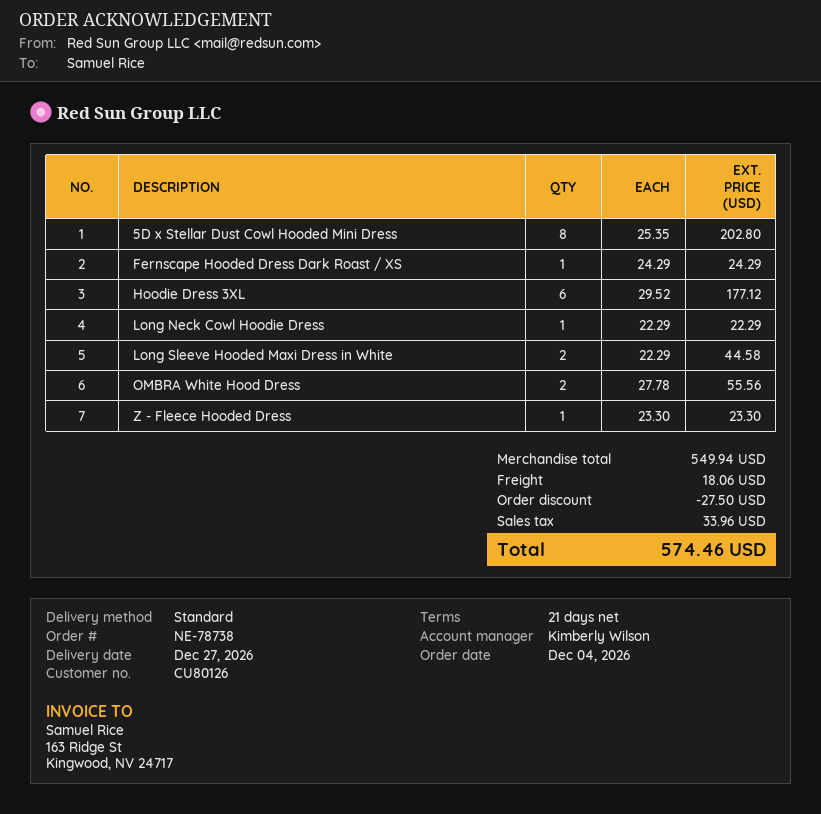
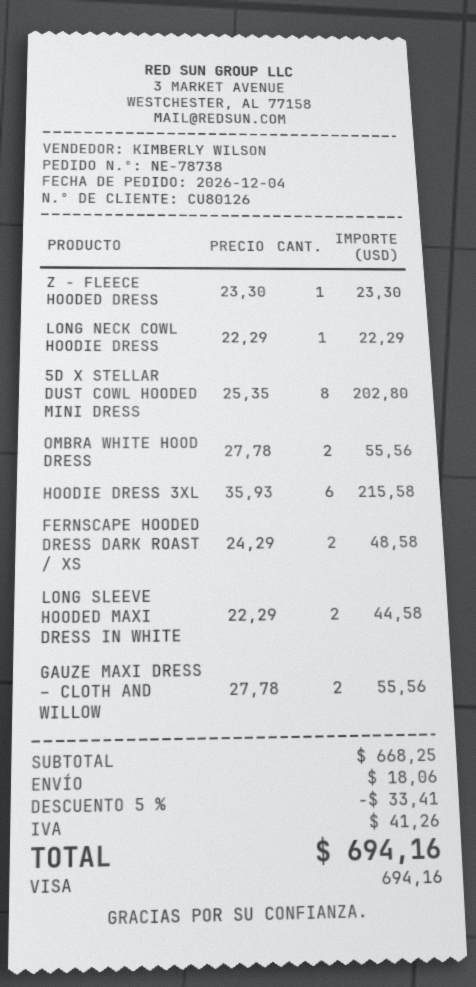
Fernscape Hooded Dress Dark Roast / XS: 1 x 24.29 = 24.29 -> 2 x 24.29 = 48.58
Hoodie Dress 3XL: 6 x 29.52 = 177.12 -> 6 x 35.93 = 215.58
GAUZE MAXI DRESS – CLOTH AND WILLOW: none -> 2 x 27.78 = 55.56
subtotal: 549.94 -> 668.25
discount: 27.50 -> 33.41
tax: 33.96 -> 41.26
total: 574.46 -> 694.16

